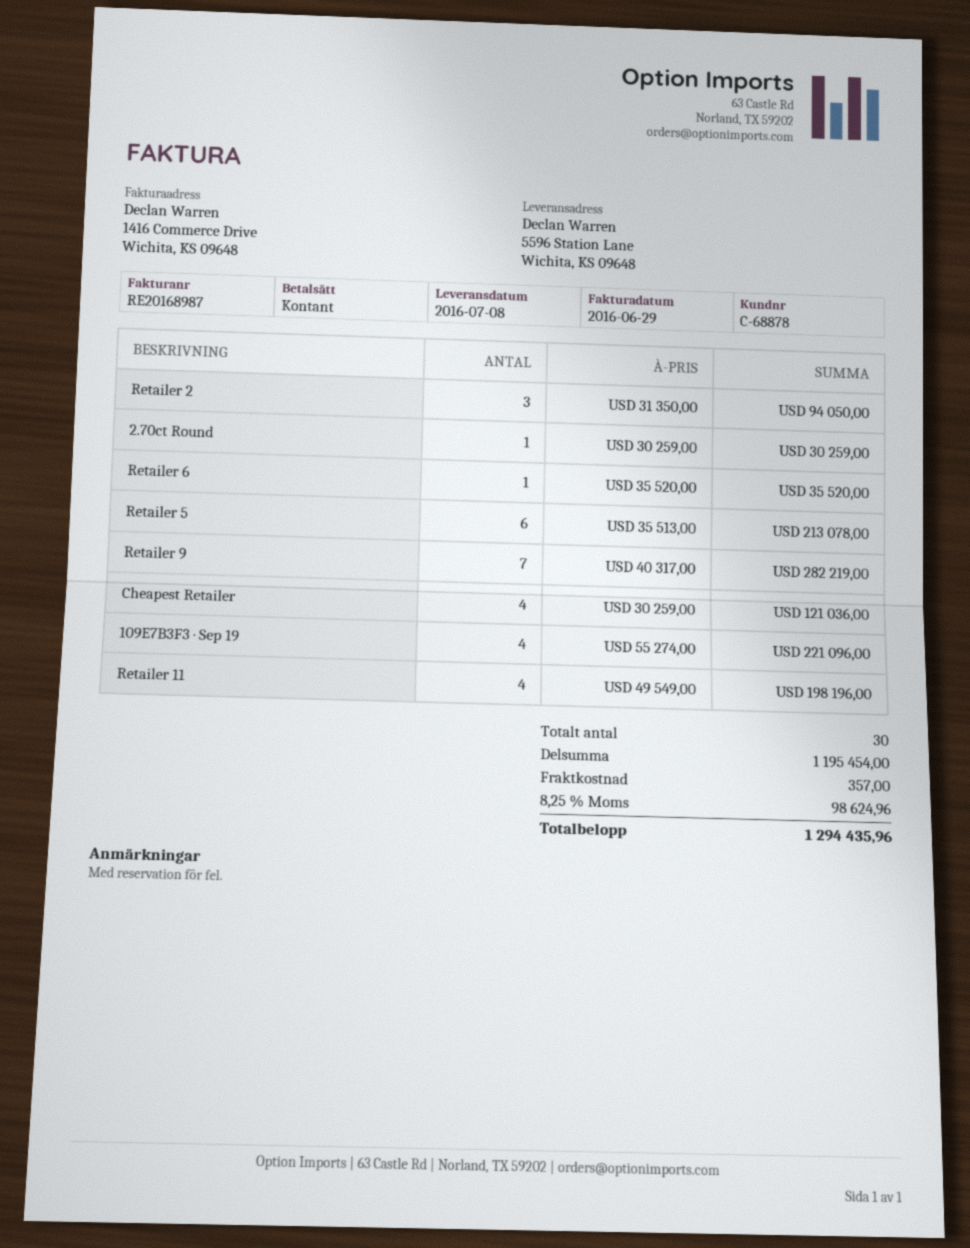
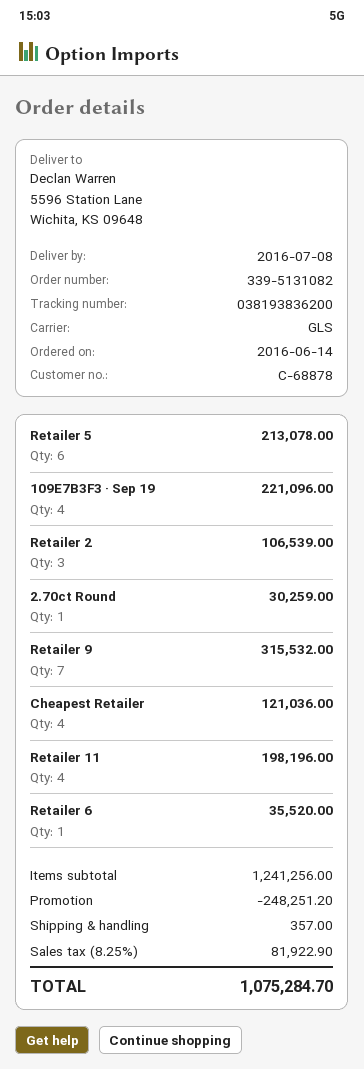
Retailer 2: 3 for 94050.00 -> 3 for 106539.00
Retailer 9: 7 for 282219.00 -> 7 for 315532.00
subtotal: 1195454.00 -> 1241256.00
discount: none -> 248251.20
tax: 8.25% = 98624.96 -> 8.25% = 81922.90
total: 1294435.96 -> 1075284.70

